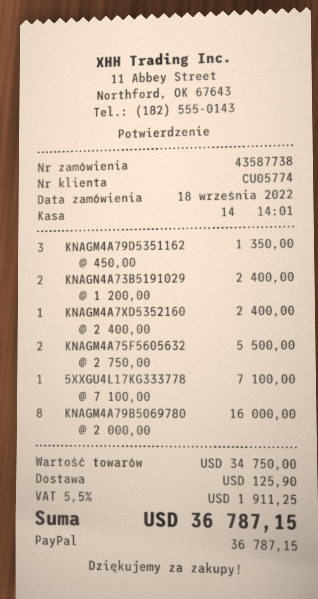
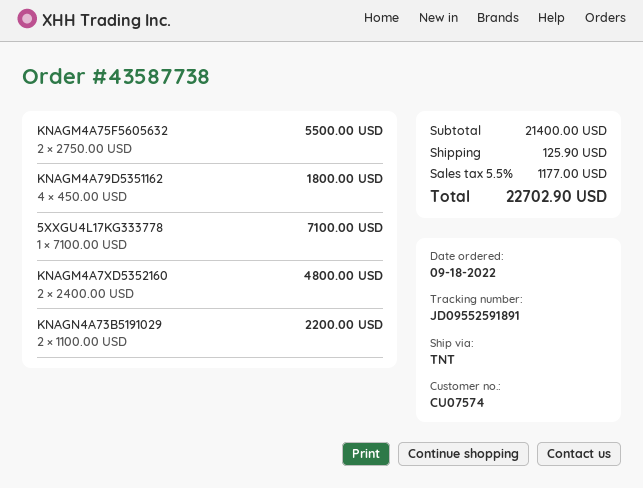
customer number: CU05774 -> CU07574
KNAGM4A79D5351162: 3 x 450.00 = 1350.00 -> 4 x 450.00 = 1800.00
KNAGN4A73B5191029: 2 x 1200.00 = 2400.00 -> 2 x 1100.00 = 2200.00
KNAGM4A7XD5352160: 1 x 2400.00 = 2400.00 -> 2 x 2400.00 = 4800.00
KNAGM4A79B5069780: 8 x 2000.00 = 16000.00 -> none
subtotal: 34750.00 -> 21400.00
tax: 5.5% = 1911.25 -> 5.5% = 1177.00
total: 36787.15 -> 22702.90

